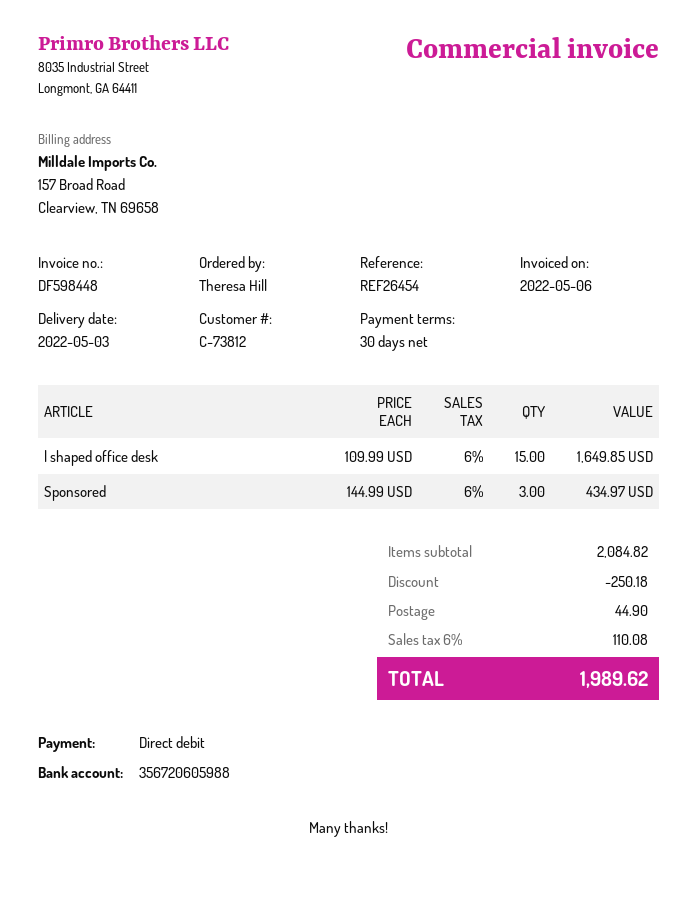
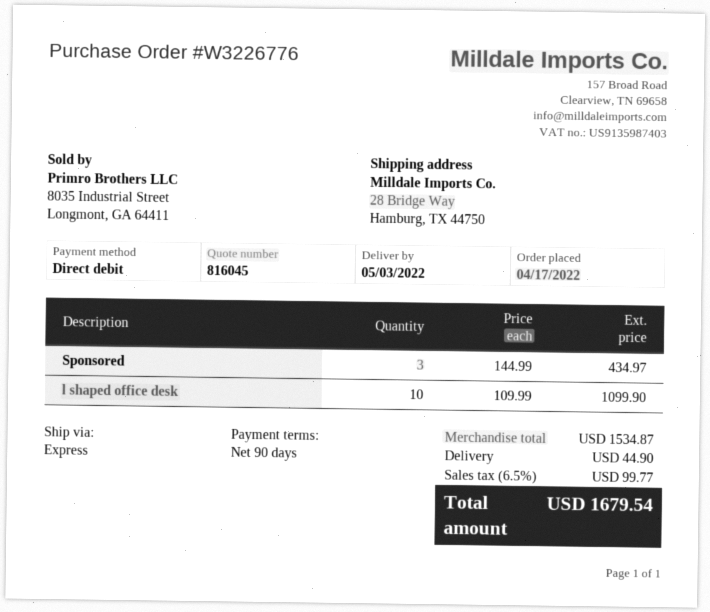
payment terms: 30 days -> 90 days
l shaped office desk: 15 x 109.99 = 1649.85 -> 10 x 109.99 = 1099.90
subtotal: 2084.82 -> 1534.87
discount: 250.18 -> none
tax: 6% = 110.08 -> 6.5% = 99.77
total: 1989.62 -> 1679.54

